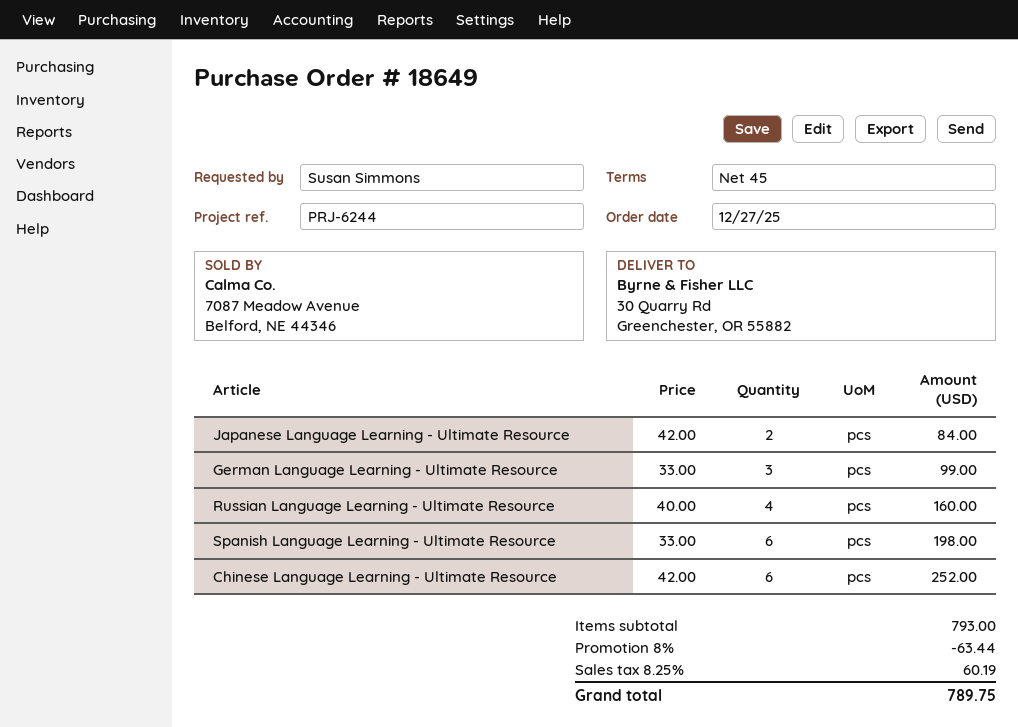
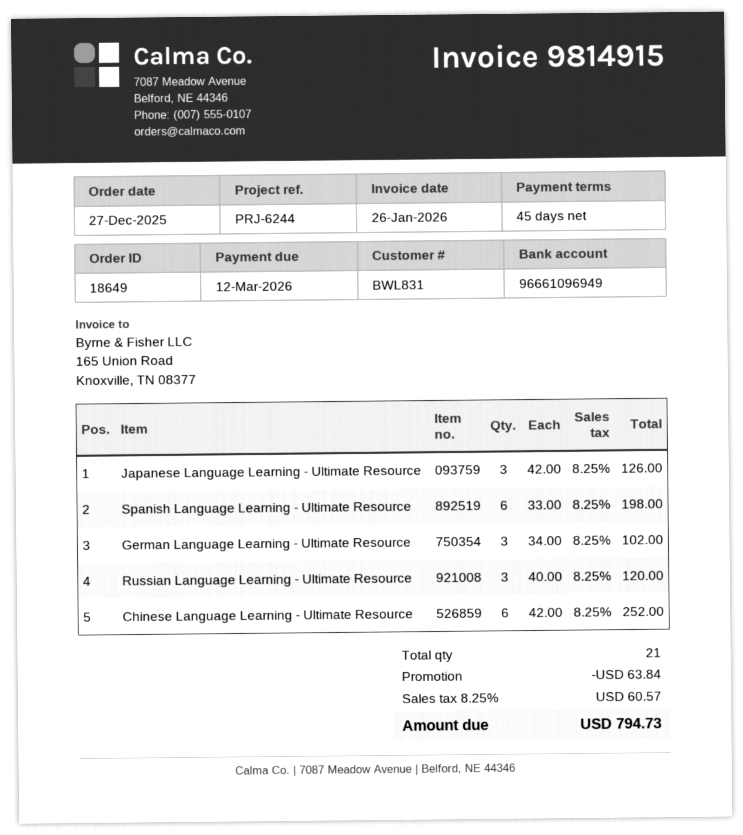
Japanese Language Learning - Ultimate Resource: 2 x 42.00 = 84.00 -> 3 x 42.00 = 126.00
German Language Learning - Ultimate Resource: 3 x 33.00 = 99.00 -> 3 x 34.00 = 102.00
Russian Language Learning - Ultimate Resource: 4 x 40.00 = 160.00 -> 3 x 40.00 = 120.00
discount: 63.44 -> 63.84
tax: 8.25% = 60.19 -> 8.25% = 60.57
total: 789.75 -> 794.73

